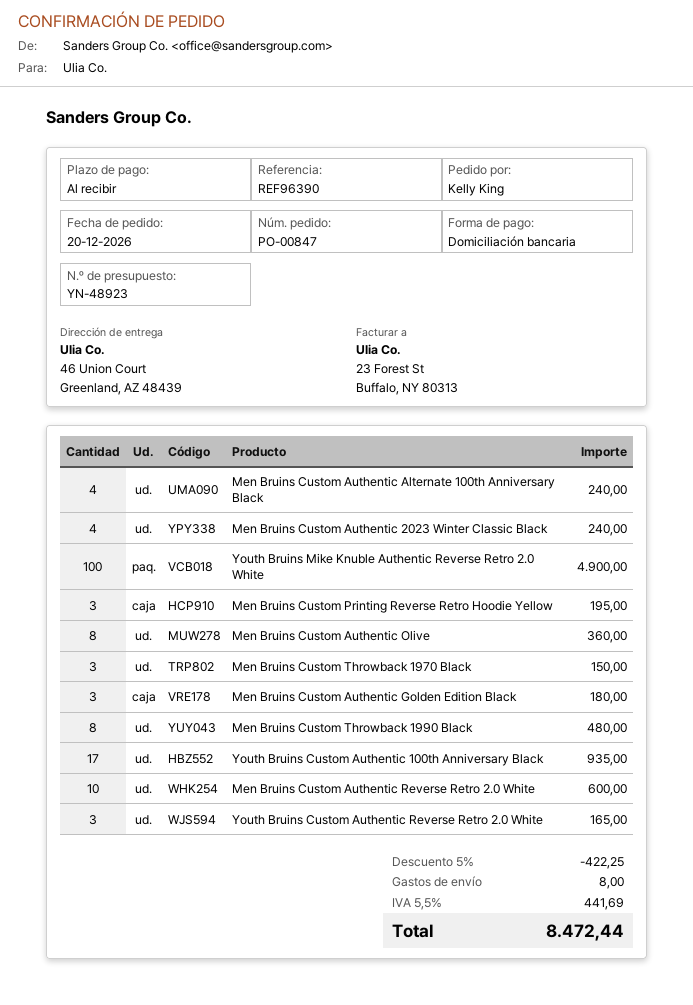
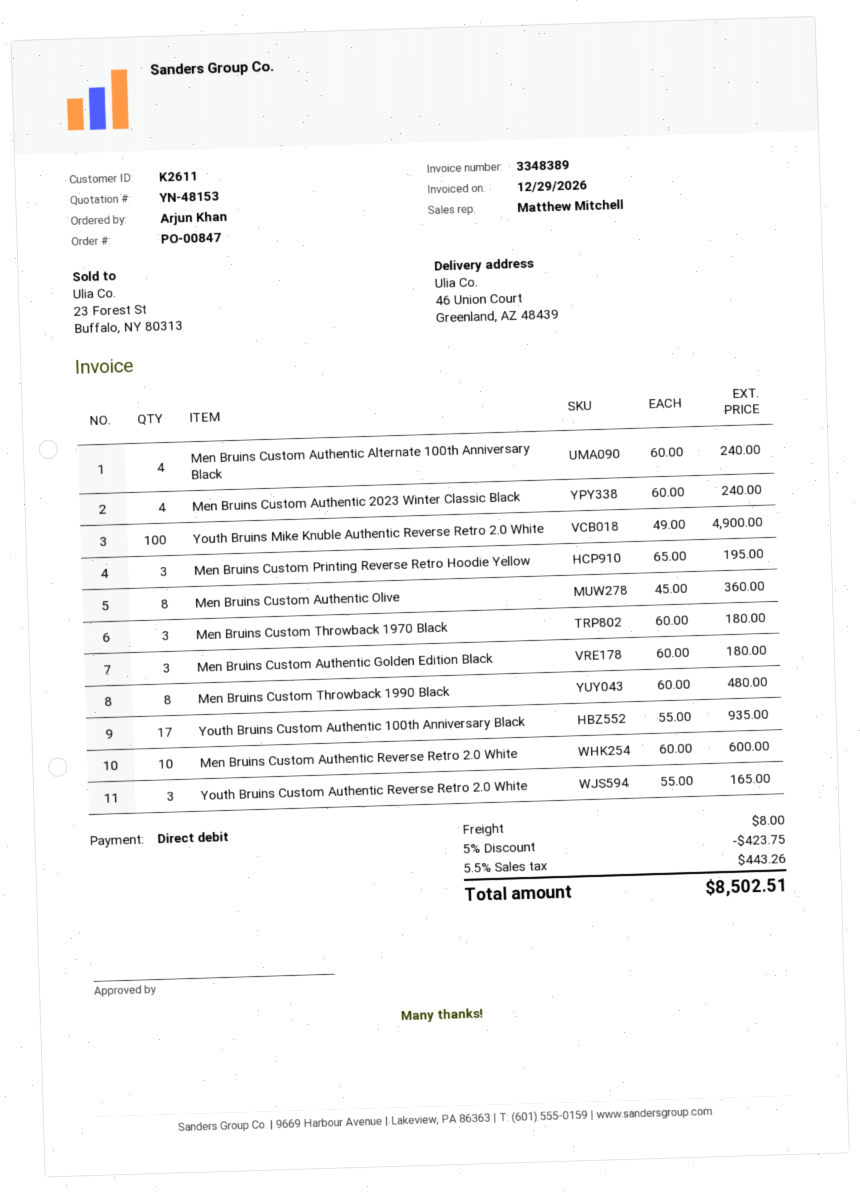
quote number: YN-48923 -> YN-48153
ordered by: Kelly King -> Arjun Khan
Men Bruins Custom Throwback 1970 Black: 3 for 150.00 -> 3 for 180.00
discount: 5% = 422.25 -> 5% = 423.75
tax: 5.5% = 441.69 -> 5.5% = 443.26
total: 8472.44 -> 8502.51

